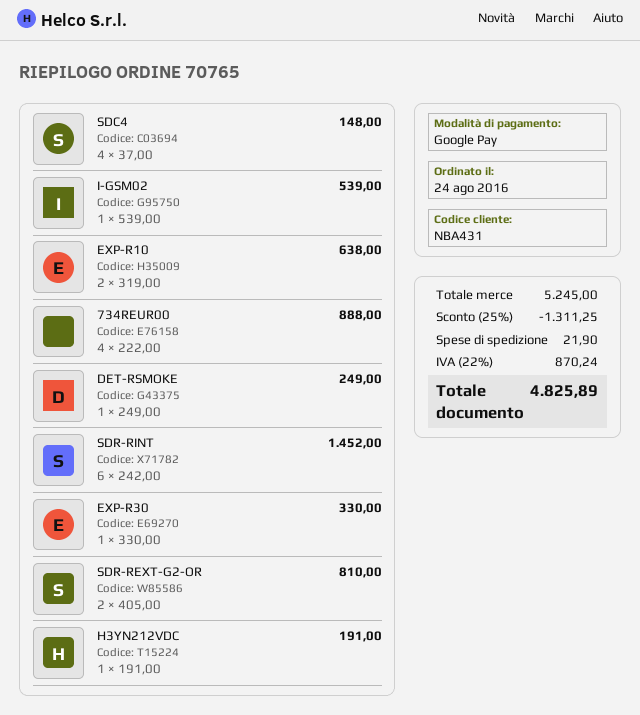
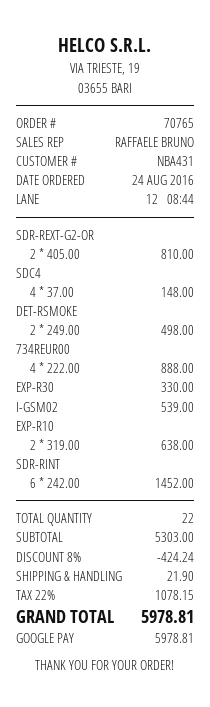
DET-RSMOKE: 1 x 249.00 = 249.00 -> 2 x 249.00 = 498.00
H3YN212VDC: 1 x 191.00 = 191.00 -> none
subtotal: 5245.00 -> 5303.00
discount: 25% = 1311.25 -> 8% = 424.24
tax: 22% = 870.24 -> 22% = 1078.15
total: 4825.89 -> 5978.81

